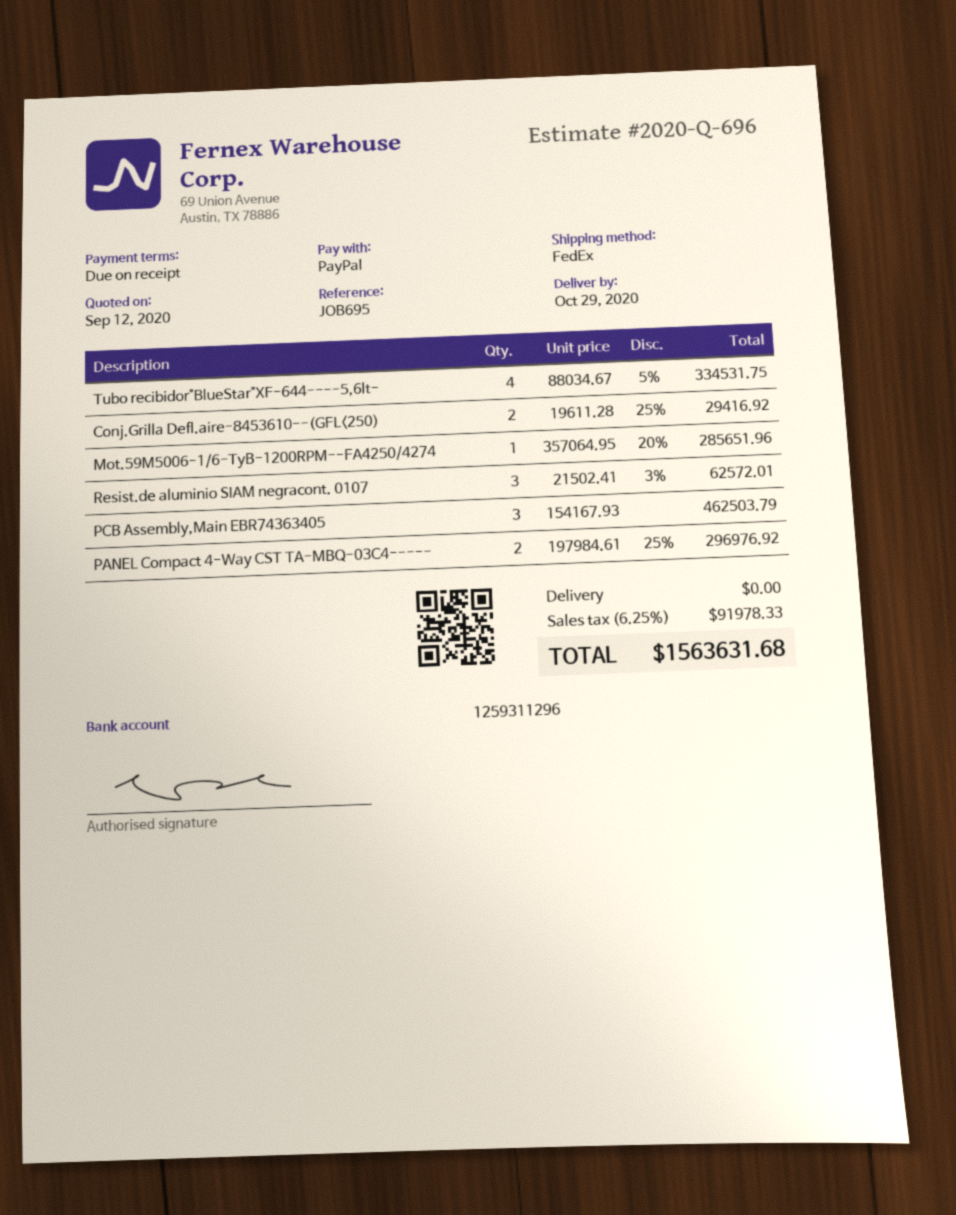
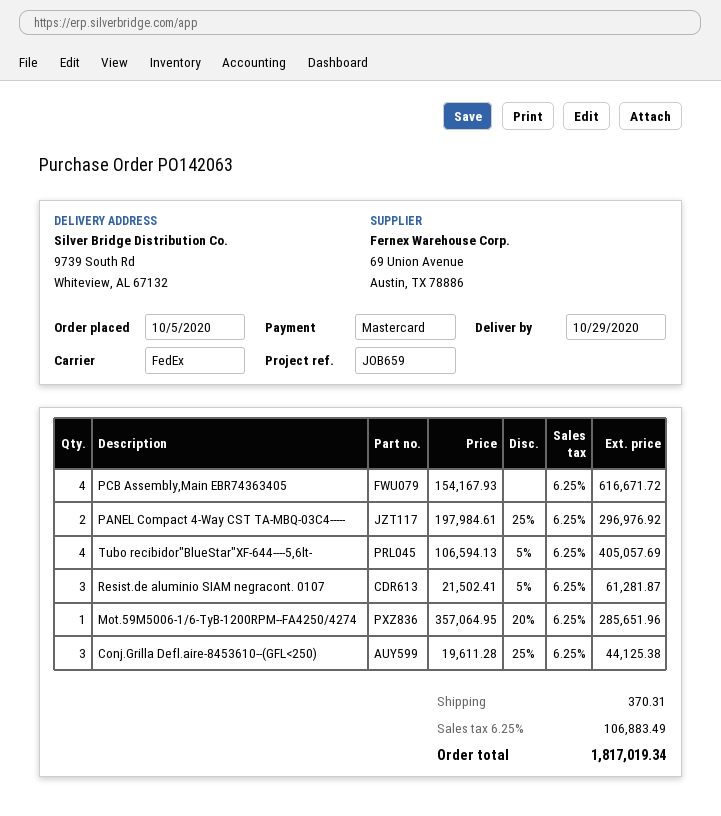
reference: JOB695 -> JOB659
payment method: PayPal -> Mastercard
Tubo recibidor"BlueStar"XF-644----5,6lt-: 4 x 88034.67 - 5% = 334531.75 -> 4 x 106594.13 - 5% = 405057.69
Conj.Grilla Defl.aire-8453610--(GFL<250): 2 x 19611.28 - 25% = 29416.92 -> 3 x 19611.28 - 25% = 44125.38
Resist.de aluminio SIAM negracont. 0107: 3 x 21502.41 - 3% = 62572.01 -> 3 x 21502.41 - 5% = 61281.87
PCB Assembly,Main EBR74363405: 3 x 154167.93 = 462503.79 -> 4 x 154167.93 = 616671.72
shipping: 0.00 -> 370.31
tax: 6.25% = 91978.33 -> 6.25% = 106883.49
total: 1563631.68 -> 1817019.34

